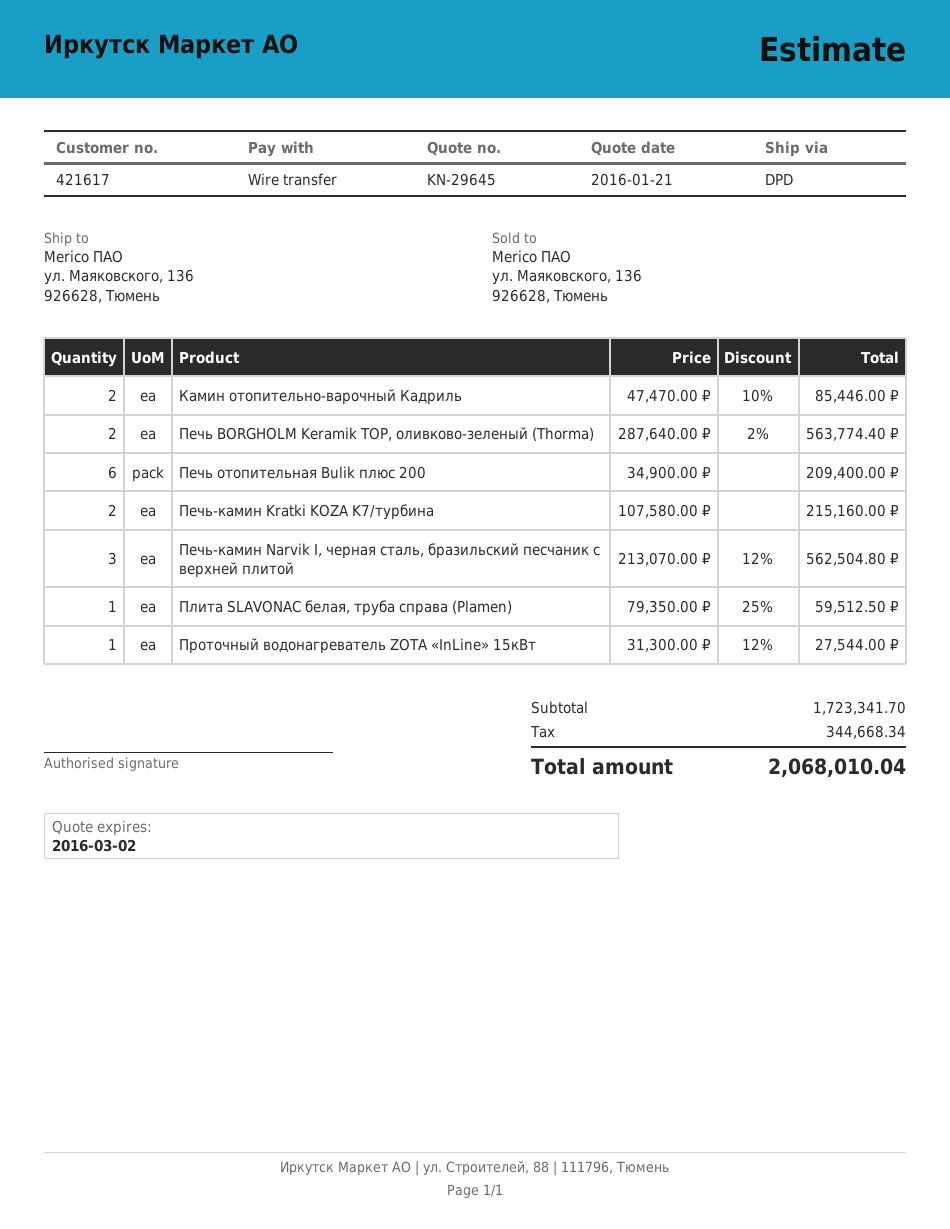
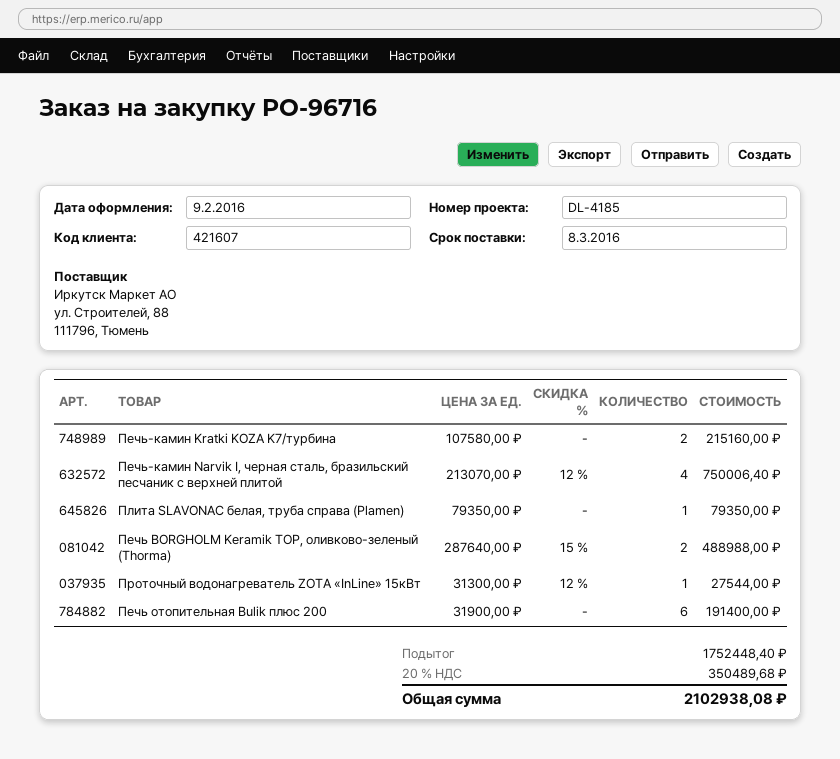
customer number: 421617 -> 421607
Камин отопительно-варочный Кадриль: 2 x 47470.00 - 10% = 85446.00 -> none
Печь BORGHOLM Keramik TOP, оливково-зеленый (Thorma): 2 x 287640.00 - 2% = 563774.40 -> 2 x 287640.00 - 15% = 488988.00
Печь отопительная Bulik плюс 200: 6 x 34900.00 = 209400.00 -> 6 x 31900.00 = 191400.00
Печь-камин Narvik I, черная сталь, бразильский песчаник с верхней плитой: 3 x 213070.00 - 12% = 562504.80 -> 4 x 213070.00 - 12% = 750006.40
Плита SLAVONAC белая, труба справа (Plamen): 1 x 79350.00 - 25% = 59512.50 -> 1 x 79350.00 = 79350.00
subtotal: 1723341.70 -> 1752448.40
tax: 344668.34 -> 350489.68
total: 2068010.04 -> 2102938.08

